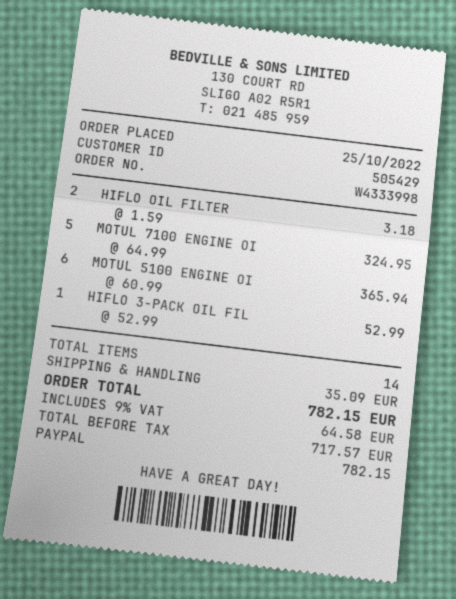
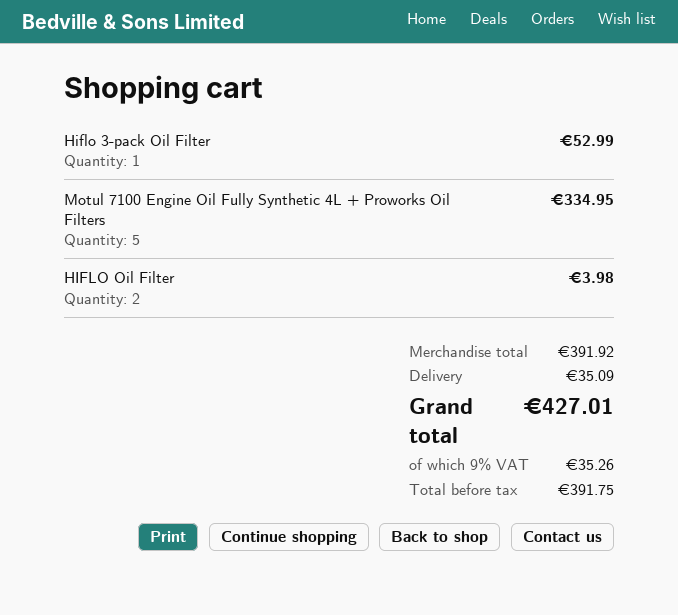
HIFLO OIL FILTER: 2 for 3.18 -> 2 for 3.98
MOTUL 7100 ENGINE OI: 5 for 324.95 -> 5 for 334.95
MOTUL 5100 ENGINE OI: 6 for 365.94 -> none
net: 717.57 -> 391.75
tax: 9% = 64.58 -> 9% = 35.26
total: 782.15 -> 427.01

